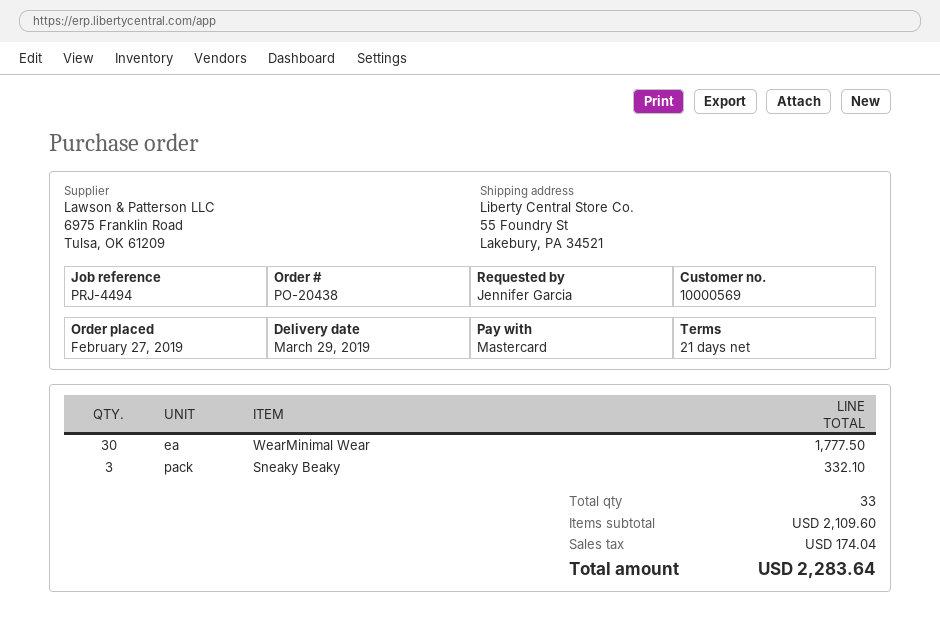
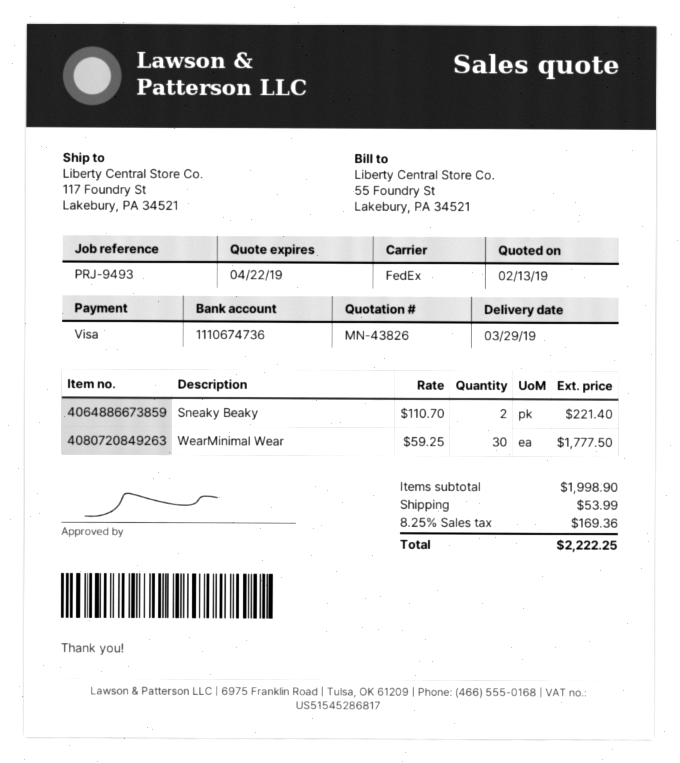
reference: PRJ-4494 -> PRJ-9493
payment method: Mastercard -> Visa
ship to: 55 Foundry St, Lakebury, PA 34521 -> 117 Foundry St, Lakebury, PA 34521
Sneaky Beaky: 3 for 332.10 -> 2 for 221.40
subtotal: 2109.60 -> 1998.90
shipping: none -> 53.99
tax: 174.04 -> 169.36
total: 2283.64 -> 2222.25

